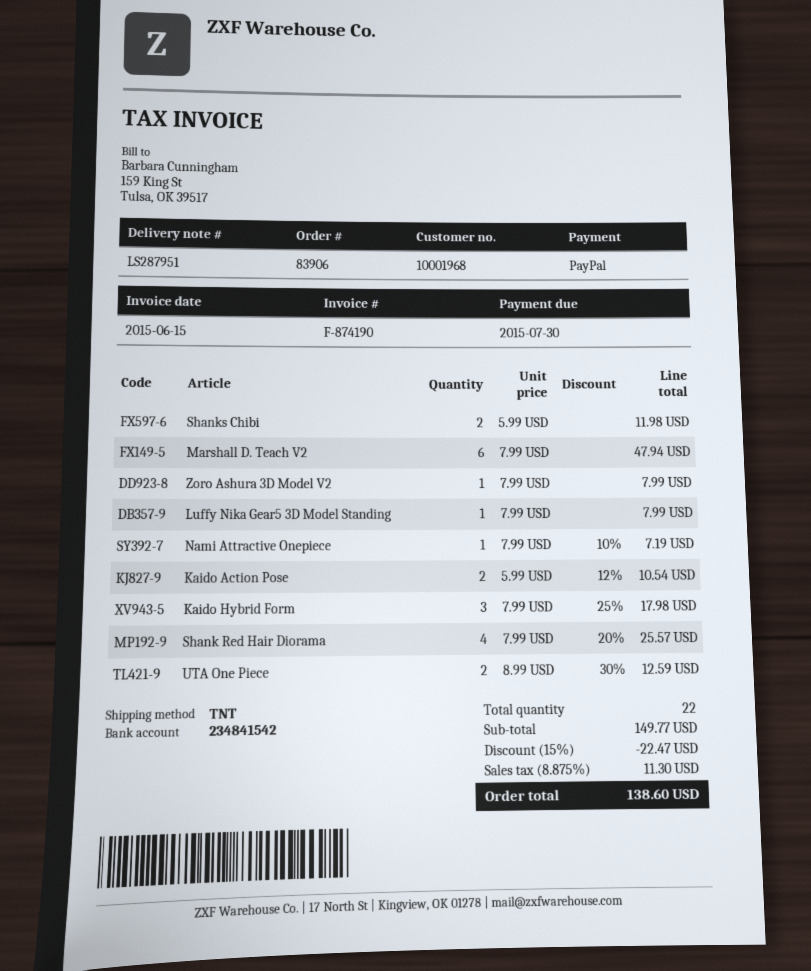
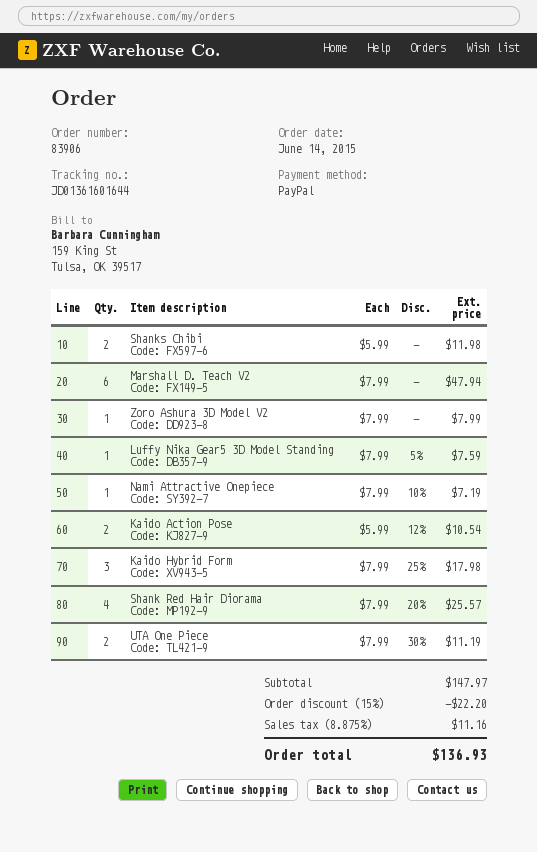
Luffy Nika Gear5 3D Model Standing: 1 x 7.99 = 7.99 -> 1 x 7.99 - 5% = 7.59
UTA One Piece: 2 x 8.99 - 30% = 12.59 -> 2 x 7.99 - 30% = 11.19
subtotal: 149.77 -> 147.97
discount: 15% = 22.47 -> 15% = 22.20
tax: 8.875% = 11.30 -> 8.875% = 11.16
total: 138.60 -> 136.93

